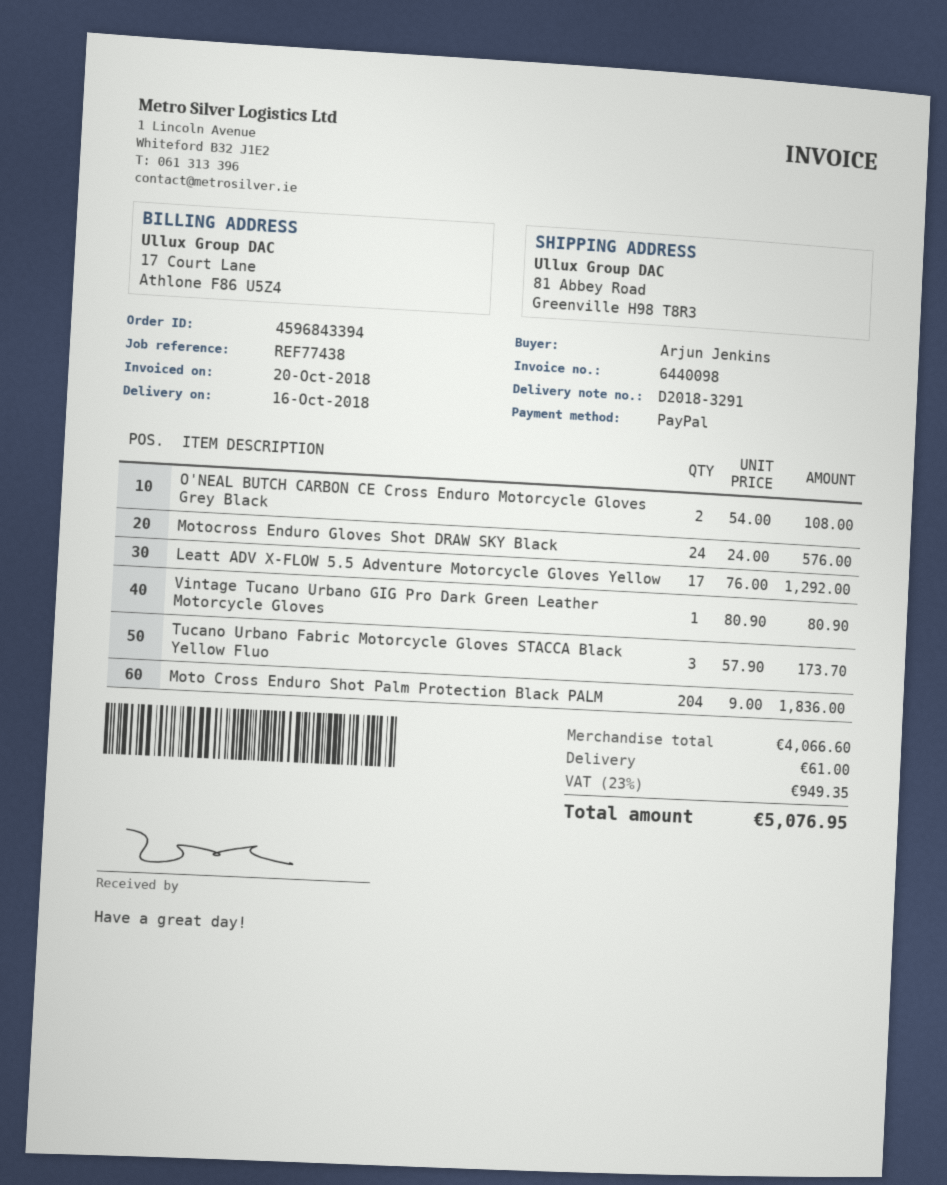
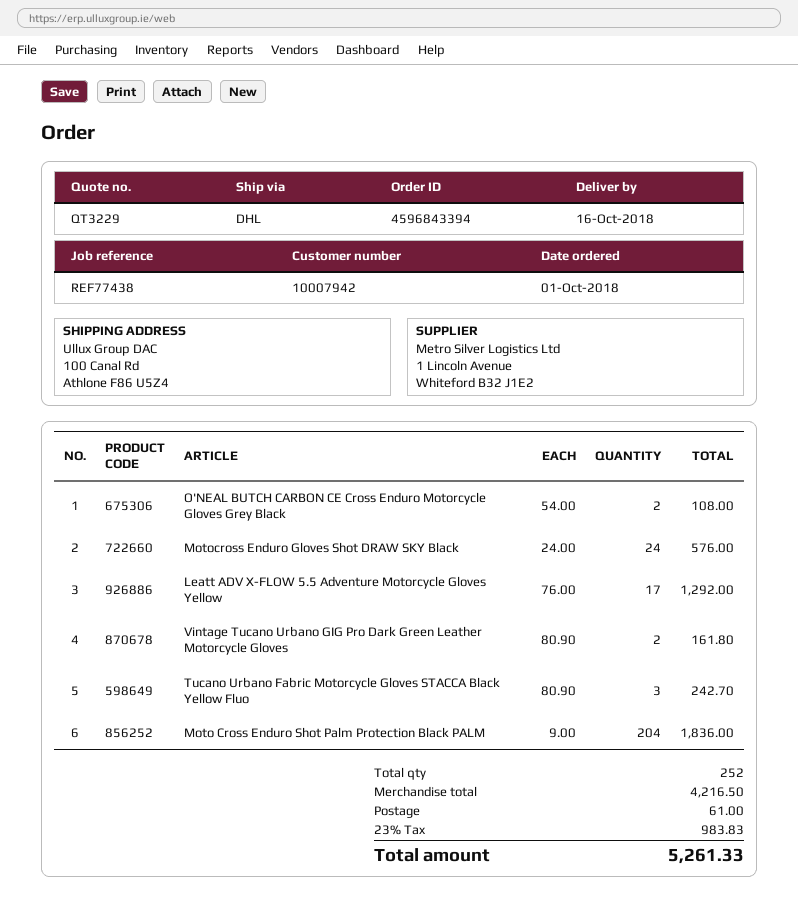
ship to: 81 Abbey Road, Greenville H98 T8R3 -> 100 Canal Rd, Athlone F86 U5Z4
Vintage Tucano Urbano GIG Pro Dark Green Leather Motorcycle Gloves: 1 x 80.90 = 80.90 -> 2 x 80.90 = 161.80
Tucano Urbano Fabric Motorcycle Gloves STACCA Black Yellow Fluo: 3 x 57.90 = 173.70 -> 3 x 80.90 = 242.70
subtotal: 4066.60 -> 4216.50
tax: 23% = 949.35 -> 23% = 983.83
total: 5076.95 -> 5261.33

